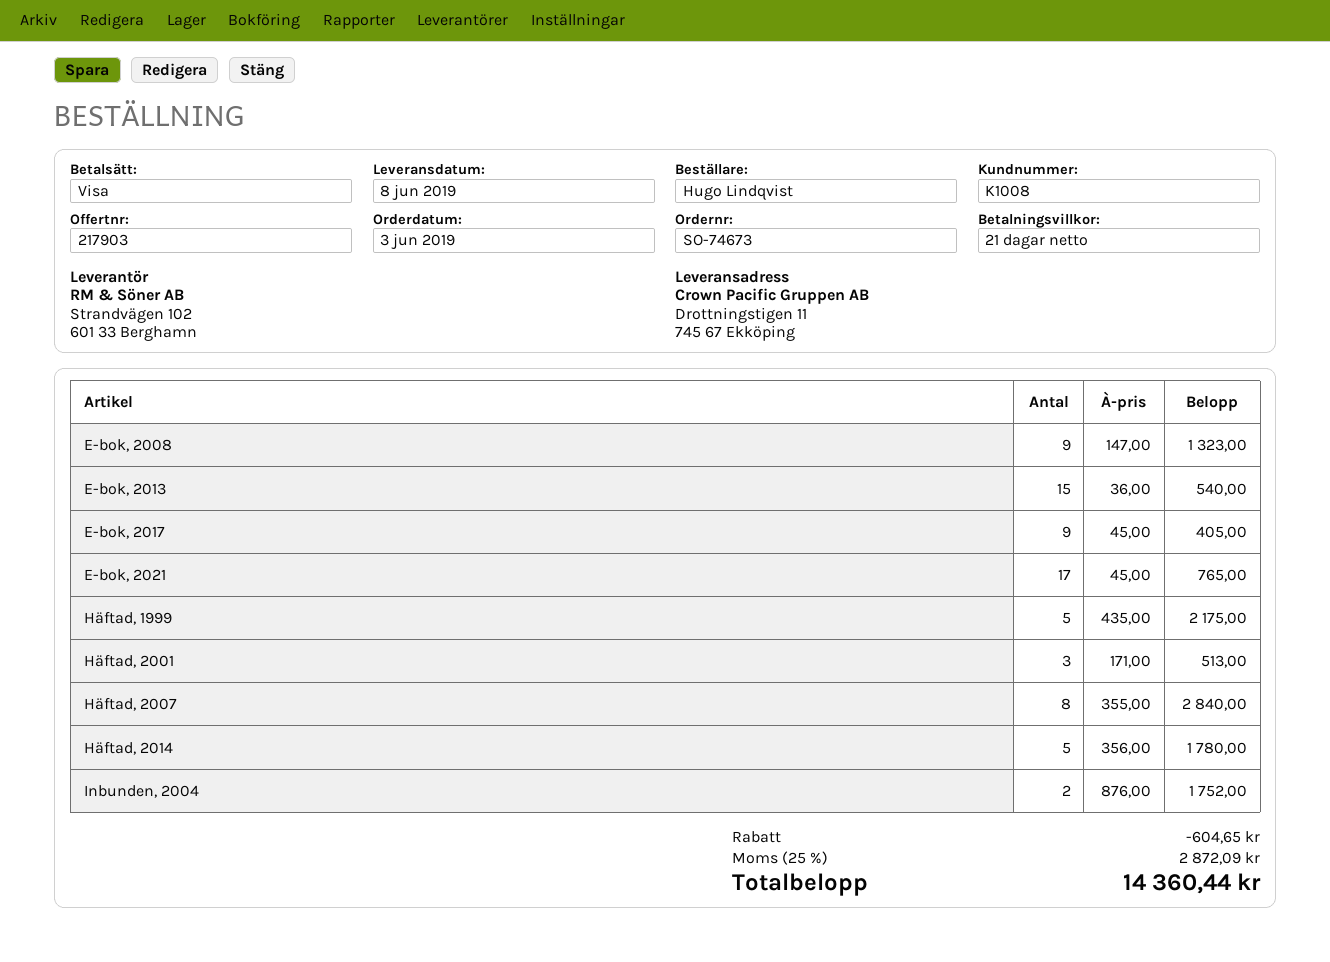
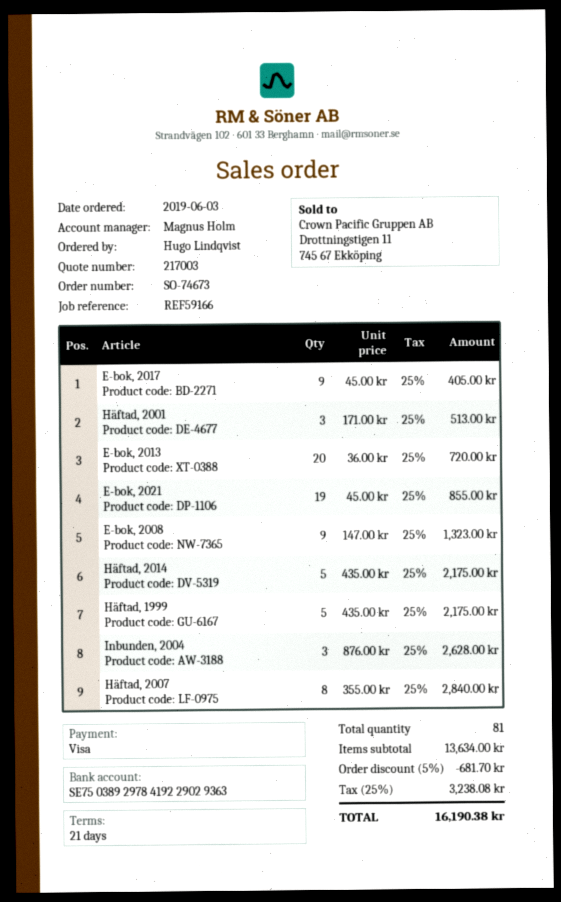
quote number: 217903 -> 217003
E-bok, 2013: 15 x 36.00 = 540.00 -> 20 x 36.00 = 720.00
E-bok, 2021: 17 x 45.00 = 765.00 -> 19 x 45.00 = 855.00
Häftad, 2014: 5 x 356.00 = 1780.00 -> 5 x 435.00 = 2175.00
Inbunden, 2004: 2 x 876.00 = 1752.00 -> 3 x 876.00 = 2628.00
discount: 604.65 -> 681.70
tax: 25% = 2872.09 -> 25% = 3238.08
total: 14360.44 -> 16190.38

